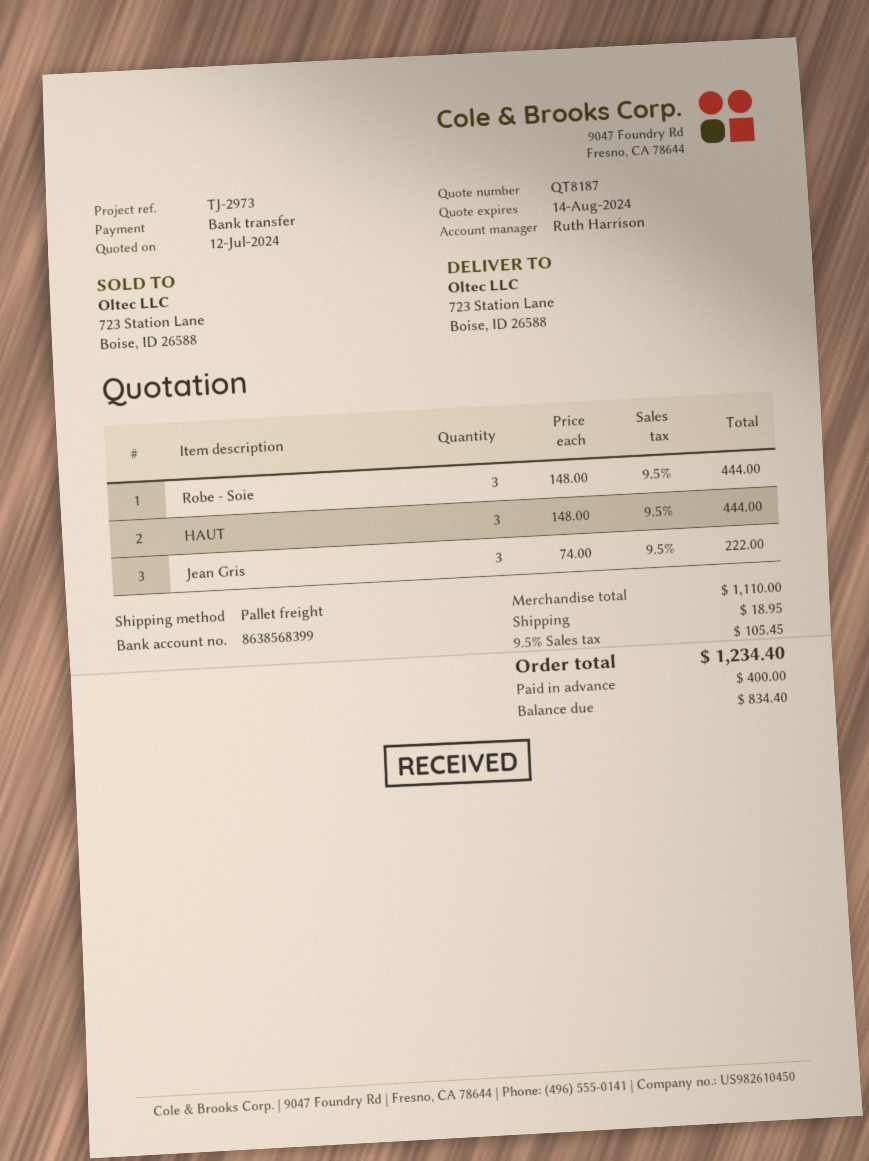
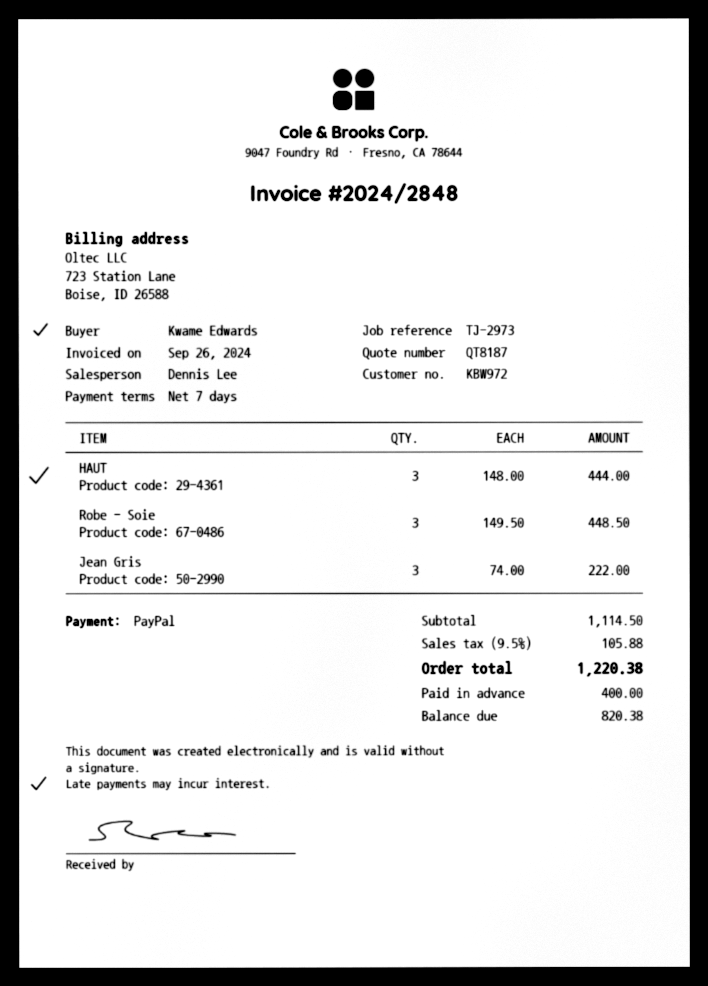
sales rep: Ruth Harrison -> Dennis Lee
payment method: bank transfer -> PayPal
Robe - Soie: 3 x 148.00 = 444.00 -> 3 x 149.50 = 448.50
subtotal: 1110.00 -> 1114.50
shipping: 18.95 -> none
tax: 9.5% = 105.45 -> 9.5% = 105.88
total: 1234.40 -> 1220.38
balance: 834.40 -> 820.38

